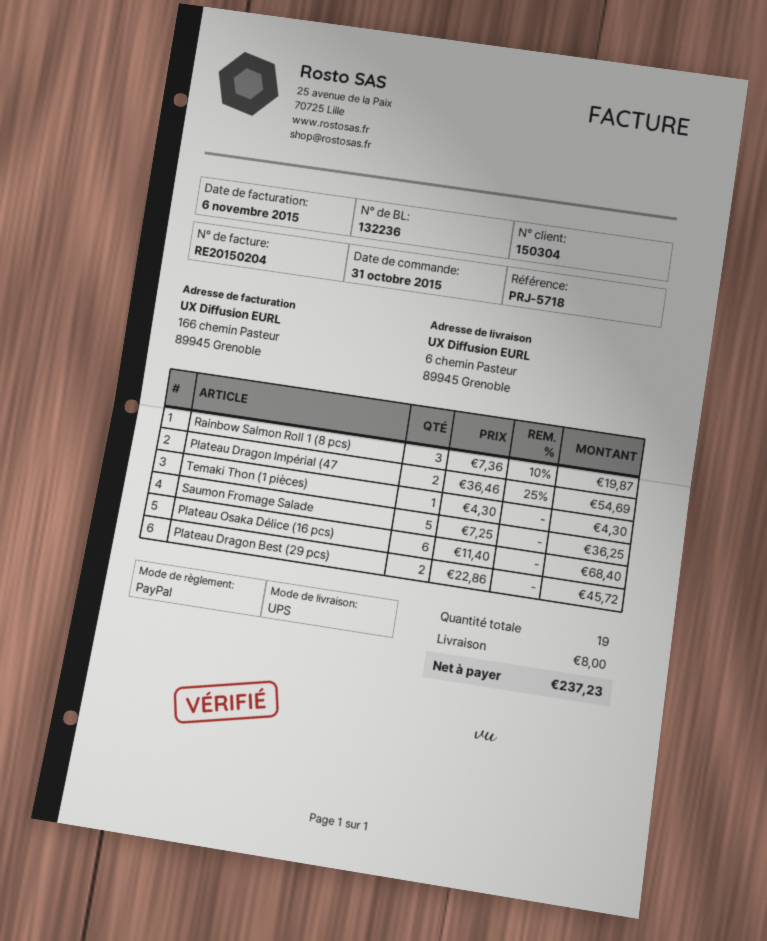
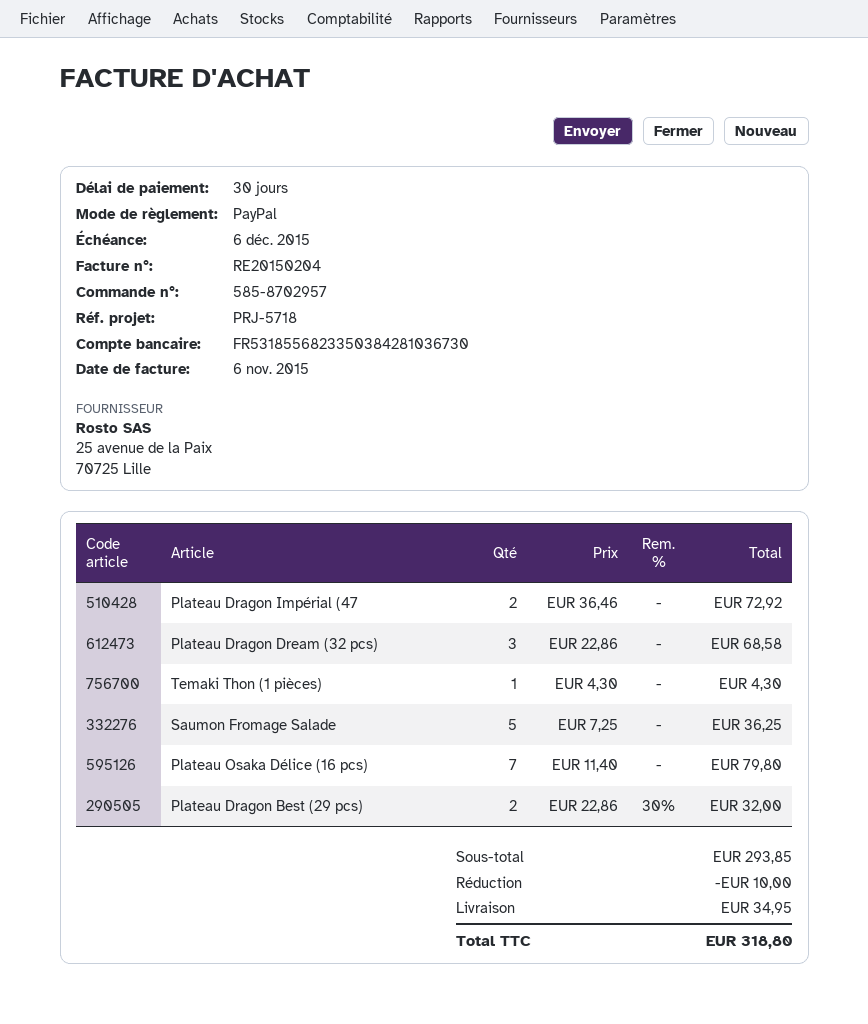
Rainbow Salmon Roll 1 (8 pcs): 3 x 7.36 - 10% = 19.87 -> none
Plateau Dragon Impérial (47: 2 x 36.46 - 25% = 54.69 -> 2 x 36.46 = 72.92
Plateau Osaka Délice (16 pcs): 6 x 11.40 = 68.40 -> 7 x 11.40 = 79.80
Plateau Dragon Best (29 pcs): 2 x 22.86 = 45.72 -> 2 x 22.86 - 30% = 32.00
Plateau Dragon Dream (32 pcs): none -> 3 x 22.86 = 68.58
discount: none -> 10.00
shipping: 8.00 -> 34.95
total: 237.23 -> 318.80

